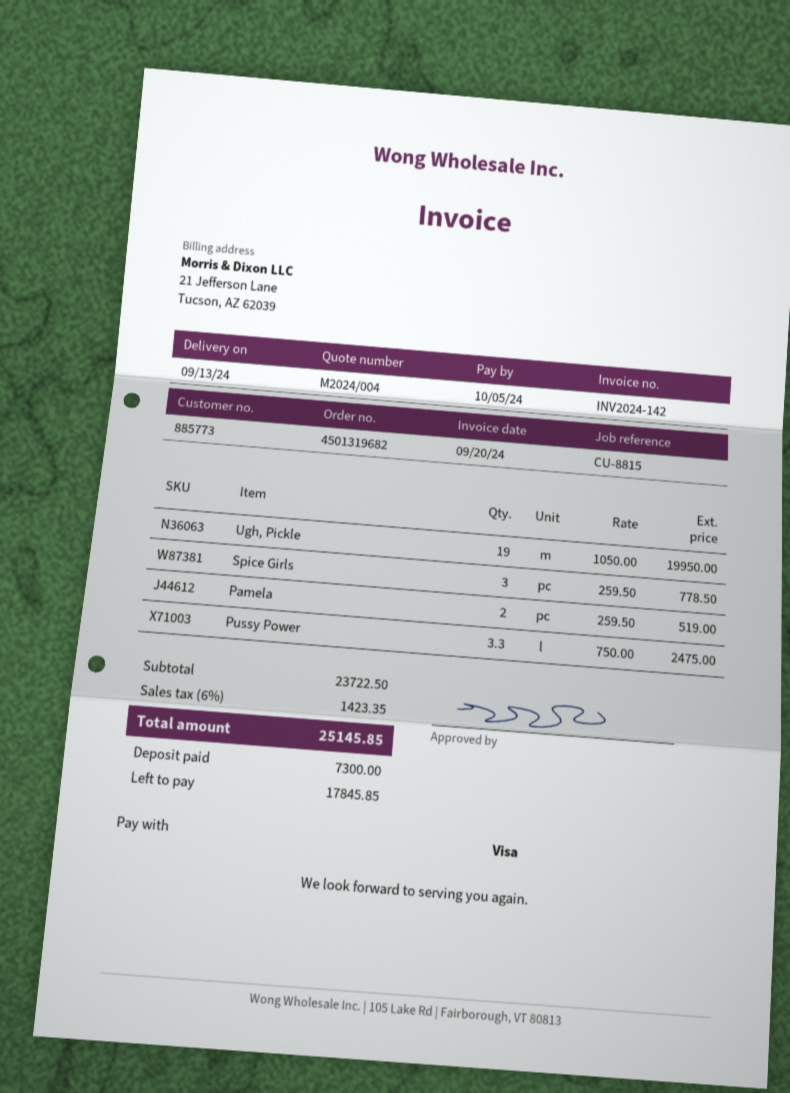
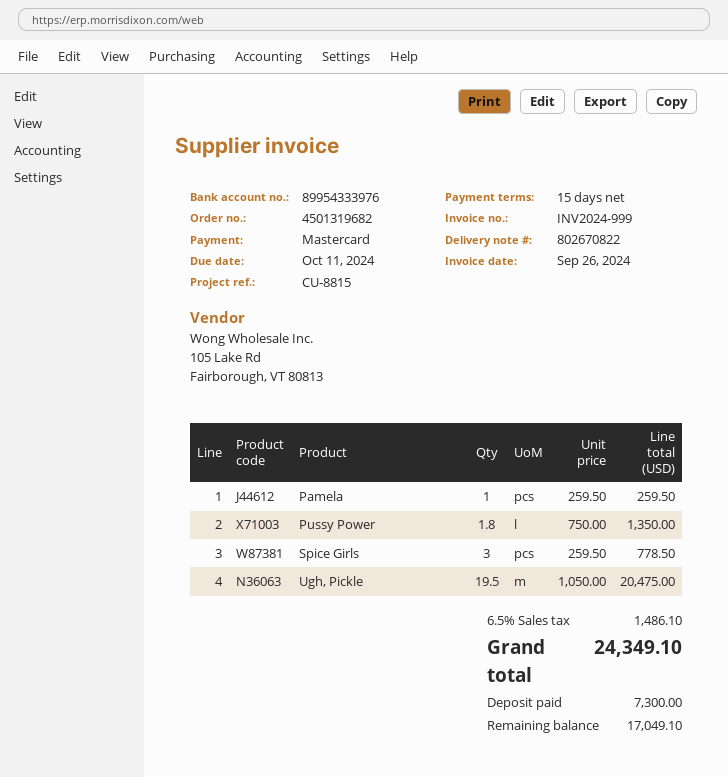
invoice number: INV2024-142 -> INV2024-999
invoice date: 2024-09-20 -> 2024-09-26
due date: 2024-10-05 -> 2024-10-11
payment method: Visa -> Mastercard
Ugh, Pickle: 19 x 1050.00 = 19950.00 -> 19.5 x 1050.00 = 20475.00
Pamela: 2 x 259.50 = 519.00 -> 1 x 259.50 = 259.50
Pussy Power: 3.3 x 750.00 = 2475.00 -> 1.8 x 750.00 = 1350.00
tax: 6% = 1423.35 -> 6.5% = 1486.10
total: 25145.85 -> 24349.10
balance: 17845.85 -> 17049.10

